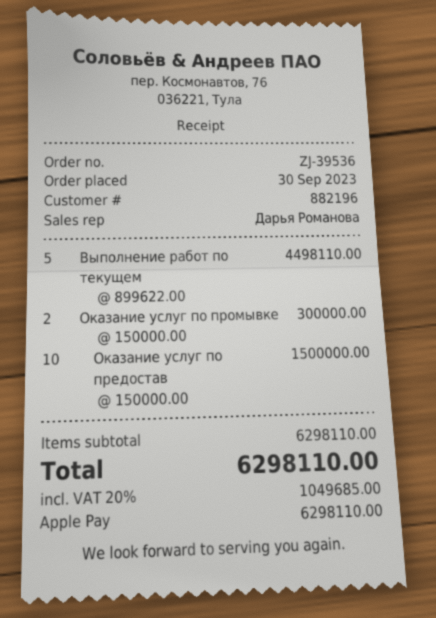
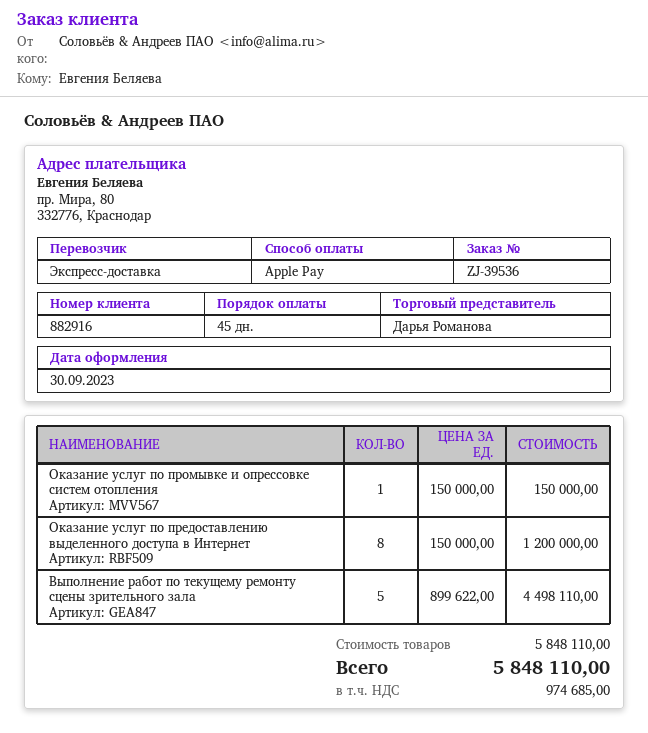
customer number: 882196 -> 882916
Оказание услуг по промывке: 2 x 150000.00 = 300000.00 -> 1 x 150000.00 = 150000.00
Оказание услуг по предостав: 10 x 150000.00 = 1500000.00 -> 8 x 150000.00 = 1200000.00
subtotal: 6298110.00 -> 5848110.00
tax: 1049685.00 -> 974685.00
total: 6298110.00 -> 5848110.00

